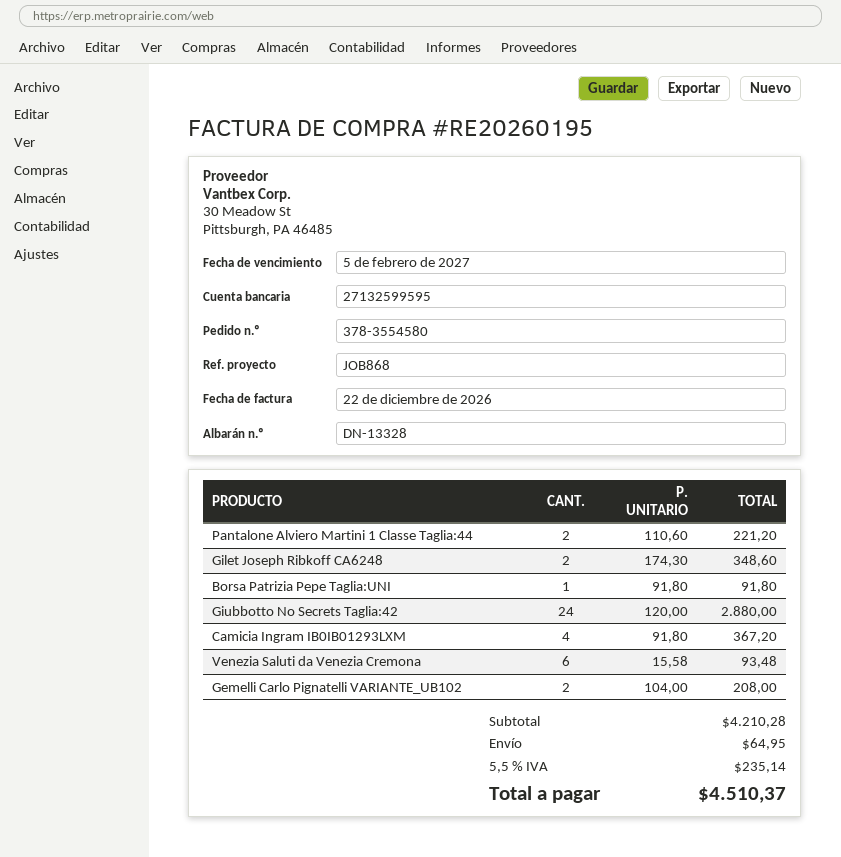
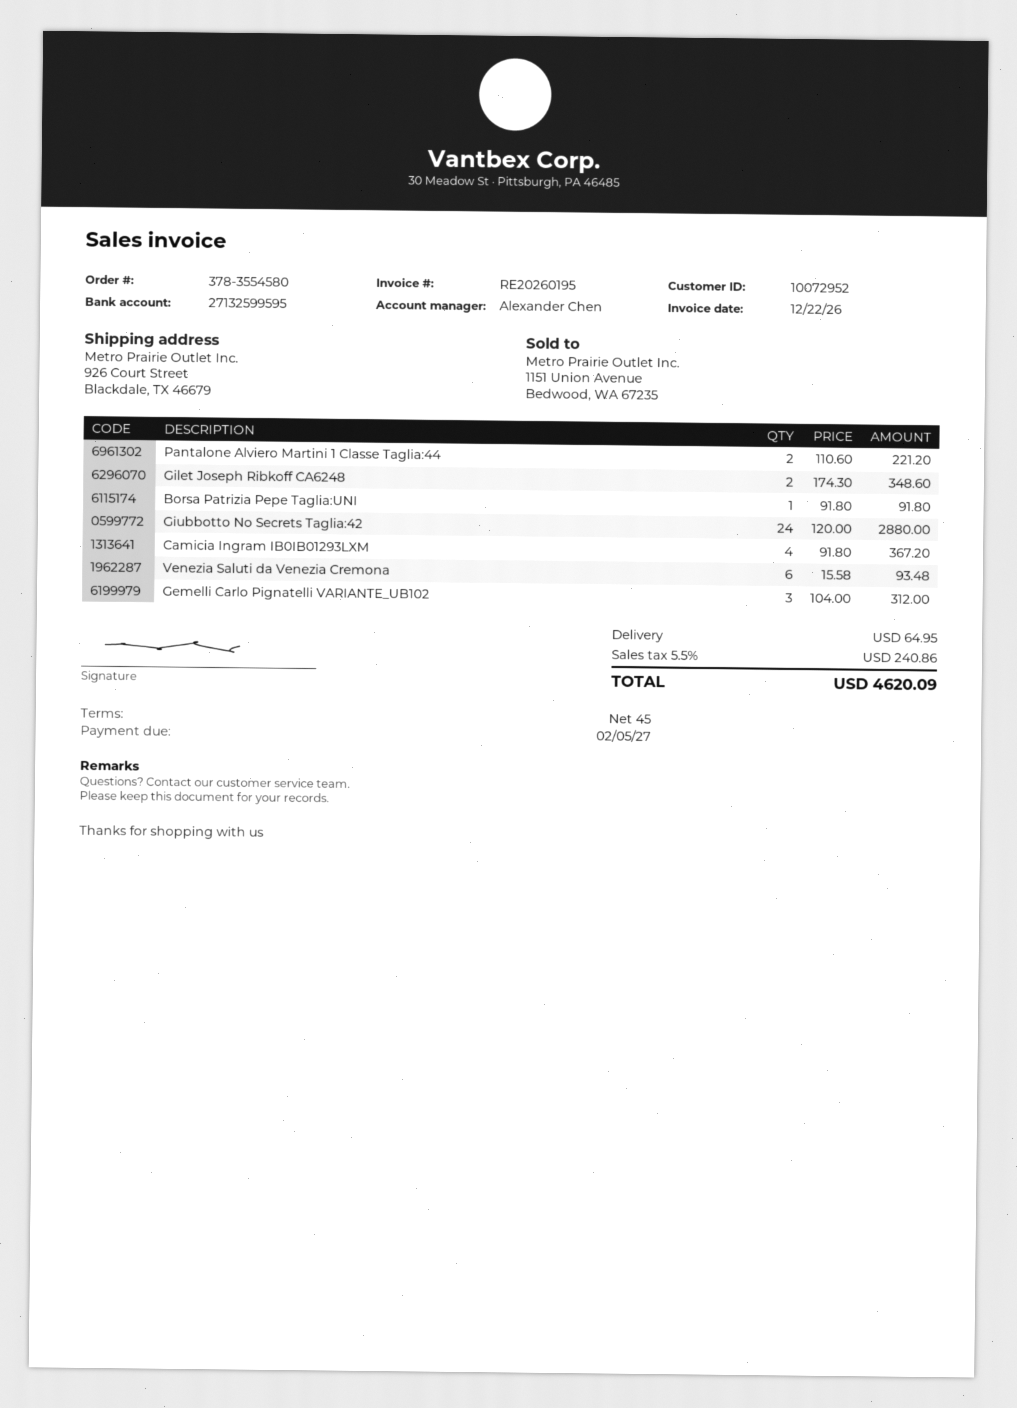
Gemelli Carlo Pignatelli VARIANTE_UB102: 2 x 104.00 = 208.00 -> 3 x 104.00 = 312.00
tax: 5.5% = 235.14 -> 5.5% = 240.86
total: 4510.37 -> 4620.09

